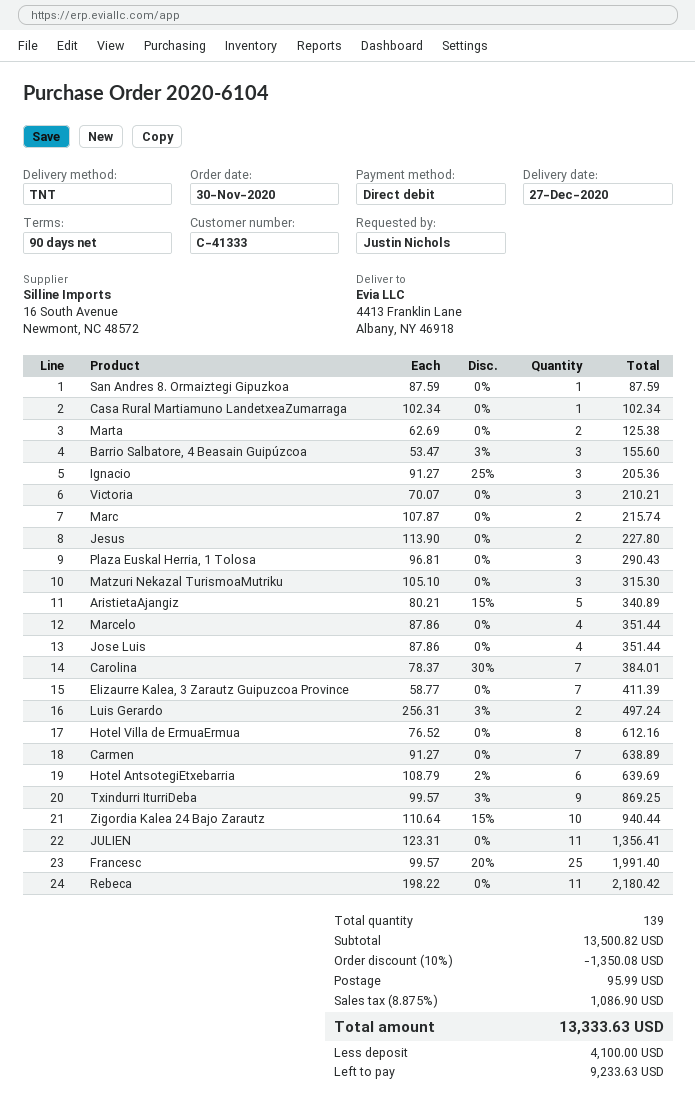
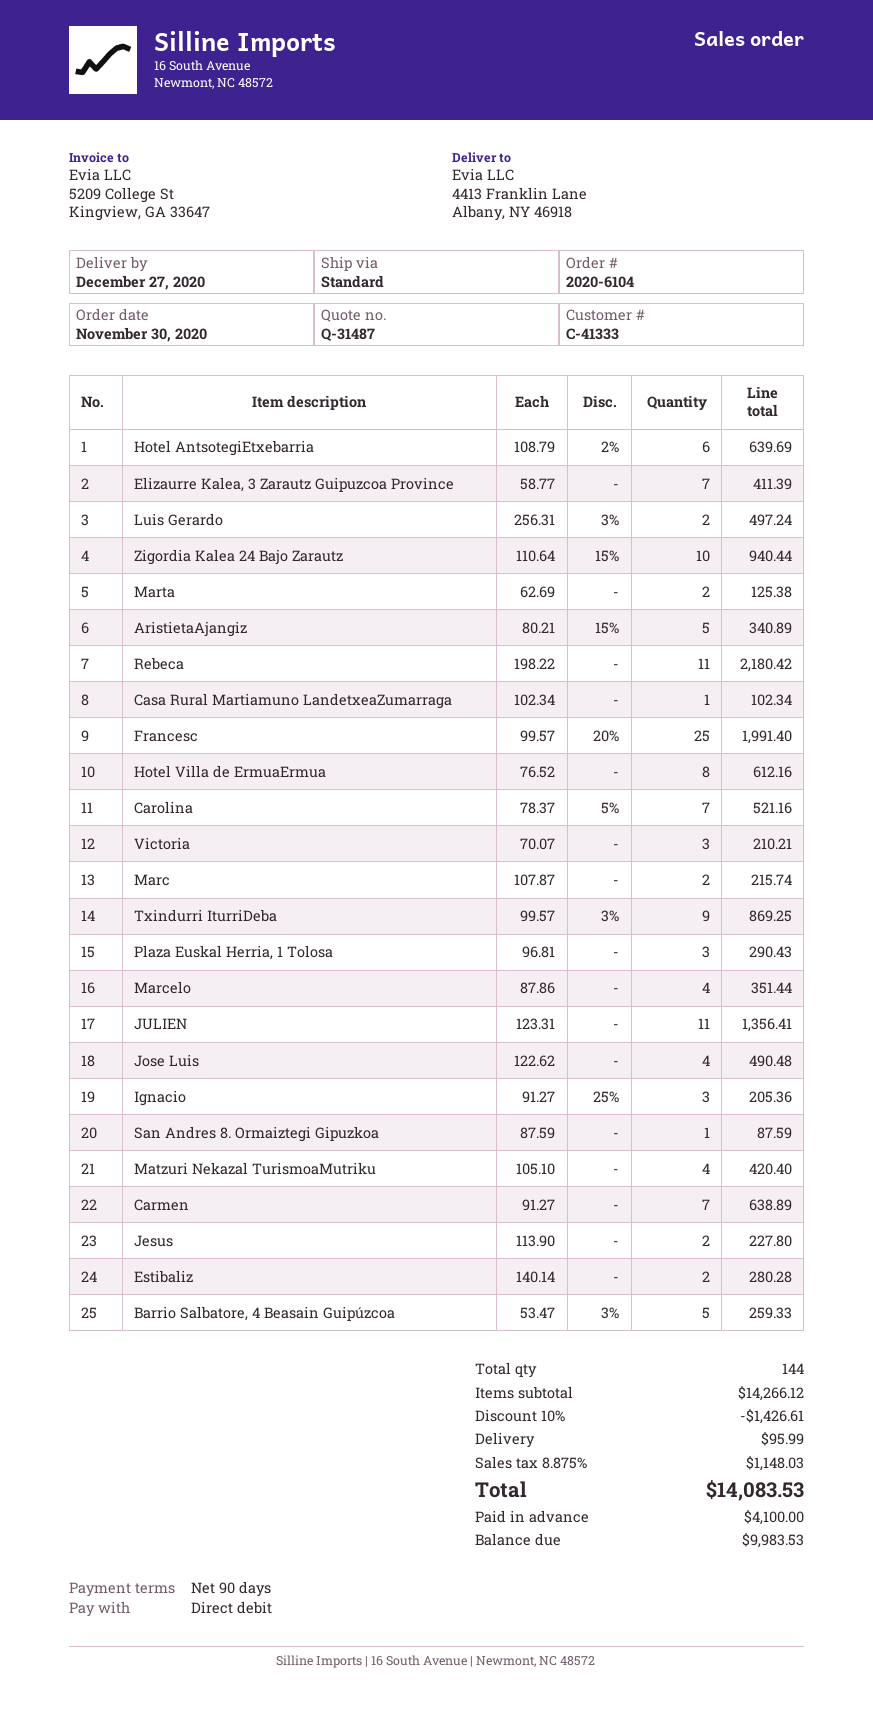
shipping method: TNT -> standard
Barrio Salbatore, 4 Beasain Guipúzcoa: 3 x 53.47 - 3% = 155.60 -> 5 x 53.47 - 3% = 259.33
Matzuri Nekazal TurismoaMutriku: 3 x 105.10 = 315.30 -> 4 x 105.10 = 420.40
Jose Luis: 4 x 87.86 = 351.44 -> 4 x 122.62 = 490.48
Carolina: 7 x 78.37 - 30% = 384.01 -> 7 x 78.37 - 5% = 521.16
Estibaliz: none -> 2 x 140.14 = 280.28
total quantity: 139 -> 144
subtotal: 13500.82 -> 14266.12
discount: 10% = 1350.08 -> 10% = 1426.61
tax: 8.875% = 1086.90 -> 8.875% = 1148.03
total: 13333.63 -> 14083.53
balance: 9233.63 -> 9983.53

